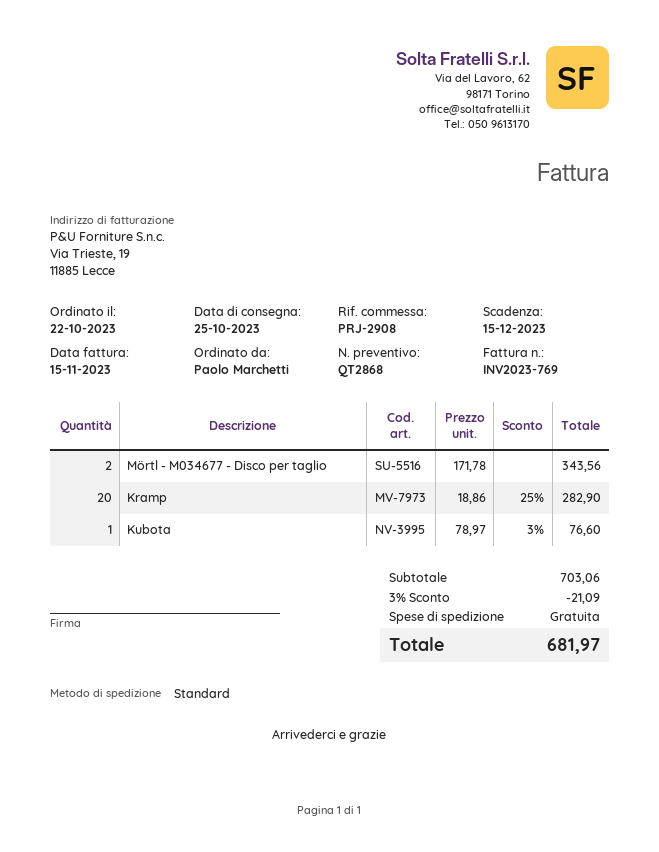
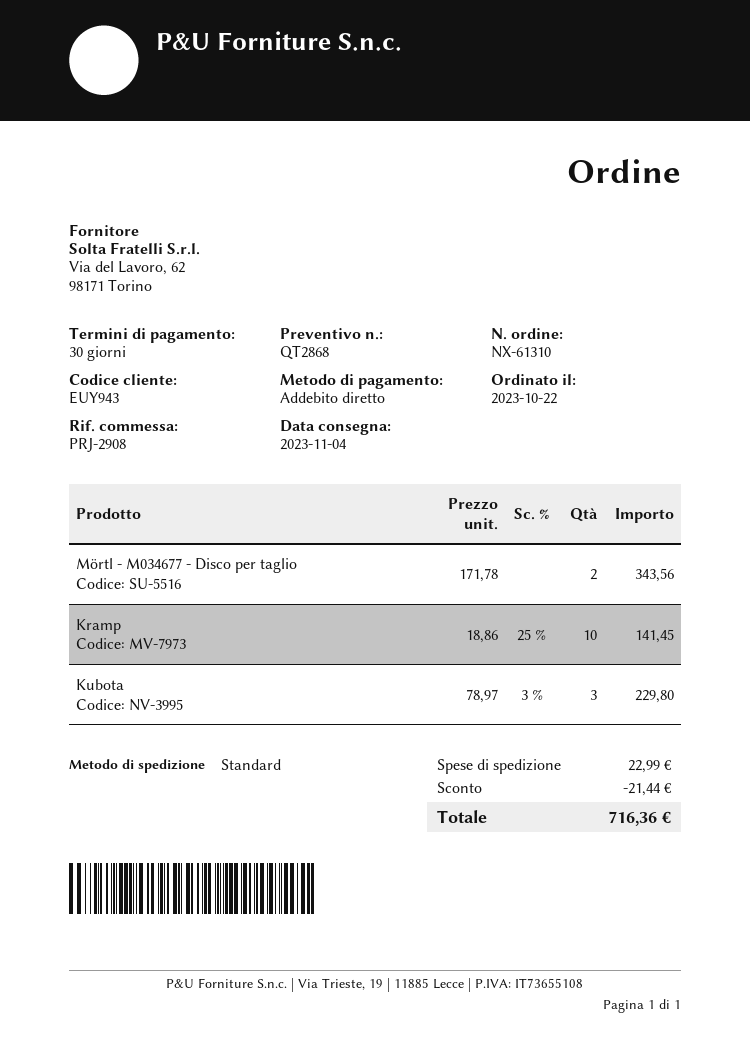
delivery date: 2023-10-25 -> 2023-11-04
Kramp: 20 x 18.86 - 25% = 282.90 -> 10 x 18.86 - 25% = 141.45
Kubota: 1 x 78.97 - 3% = 76.60 -> 3 x 78.97 - 3% = 229.80
discount: 21.09 -> 21.44
shipping: 0.00 -> 22.99
total: 681.97 -> 716.36

